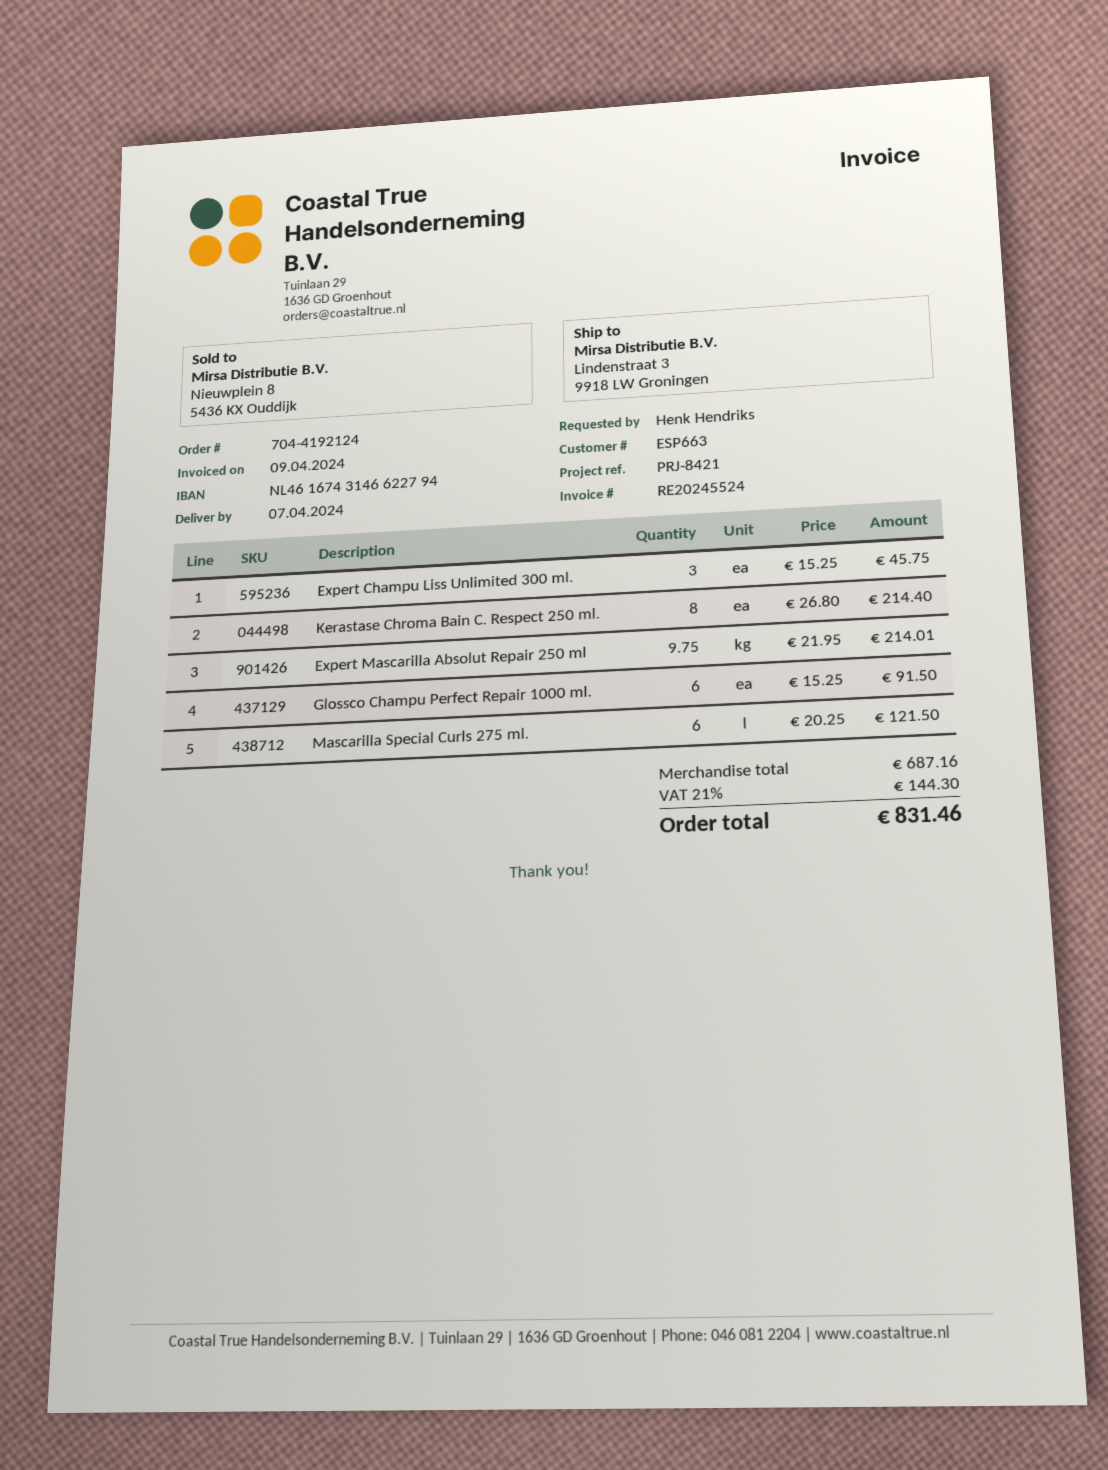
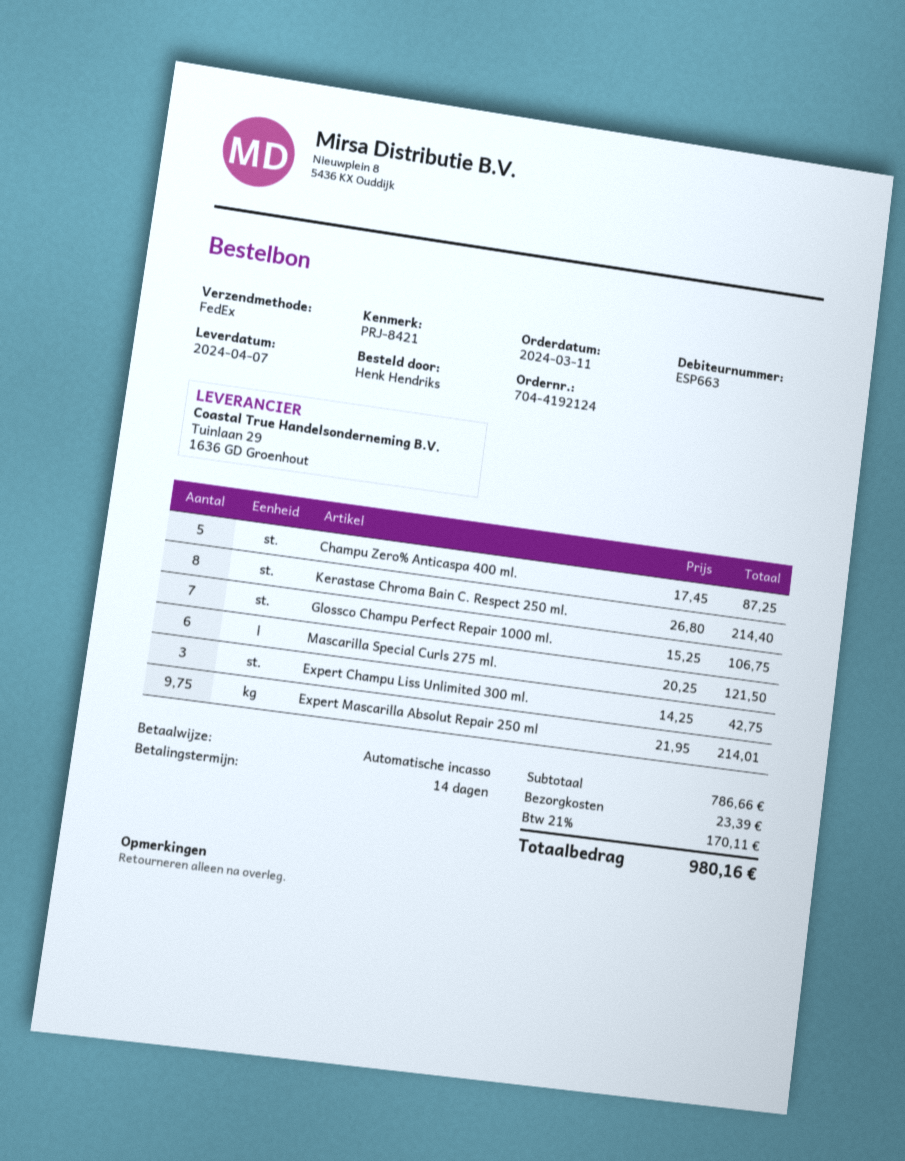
Expert Champu Liss Unlimited 300 ml.: 3 x 15.25 = 45.75 -> 3 x 14.25 = 42.75
Glossco Champu Perfect Repair 1000 ml.: 6 x 15.25 = 91.50 -> 7 x 15.25 = 106.75
Champu Zero% Anticaspa 400 ml.: none -> 5 x 17.45 = 87.25
subtotal: 687.16 -> 786.66
shipping: none -> 23.39
tax: 21% = 144.30 -> 21% = 170.11
total: 831.46 -> 980.16

